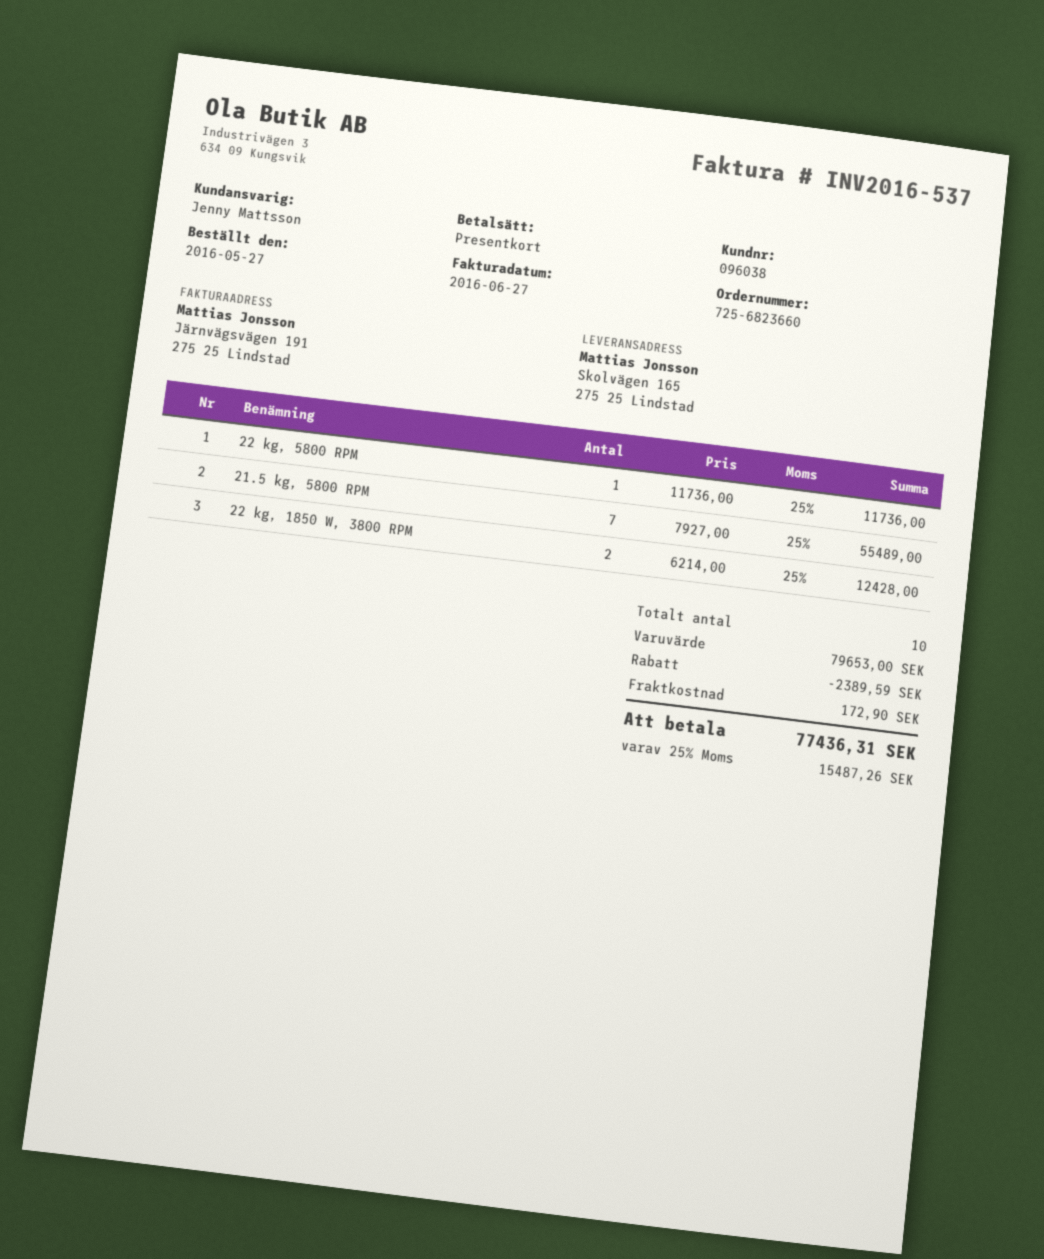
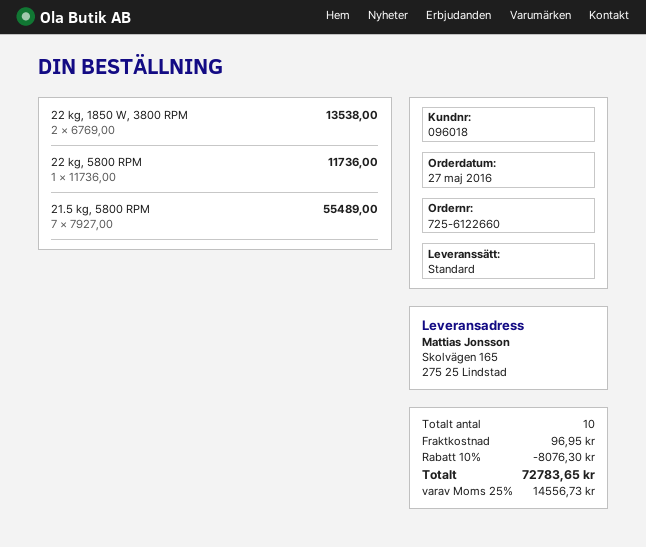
order number: 725-6823660 -> 725-6122660
customer number: 096038 -> 096018
22 kg, 1850 W, 3800 RPM: 2 x 6214.00 = 12428.00 -> 2 x 6769.00 = 13538.00
discount: 2389.59 -> 8076.30
shipping: 172.90 -> 96.95
tax: 25% = 15487.26 -> 25% = 14556.73
total: 77436.31 -> 72783.65

